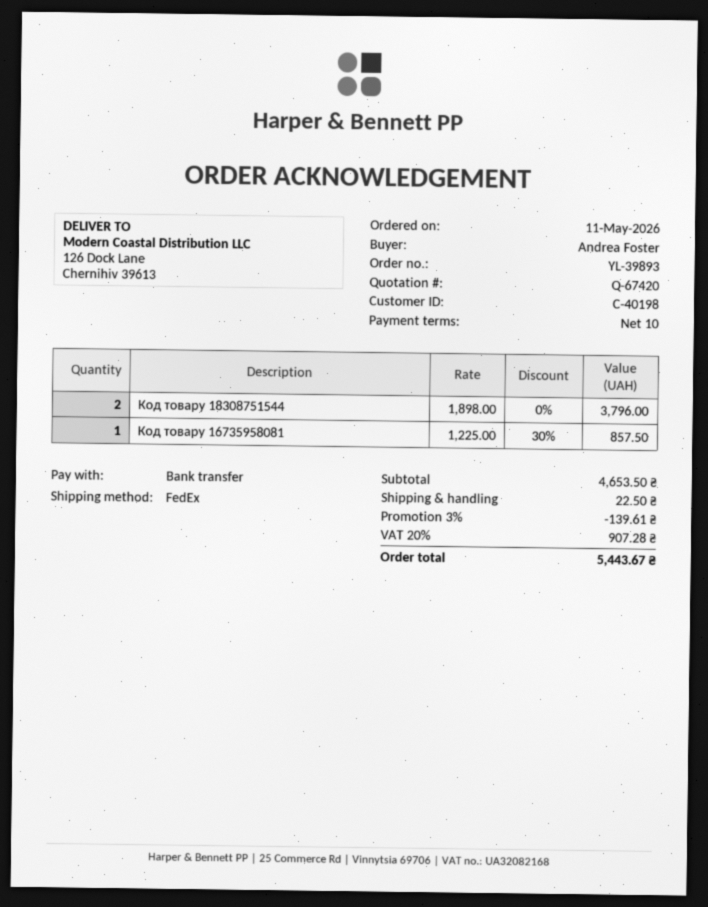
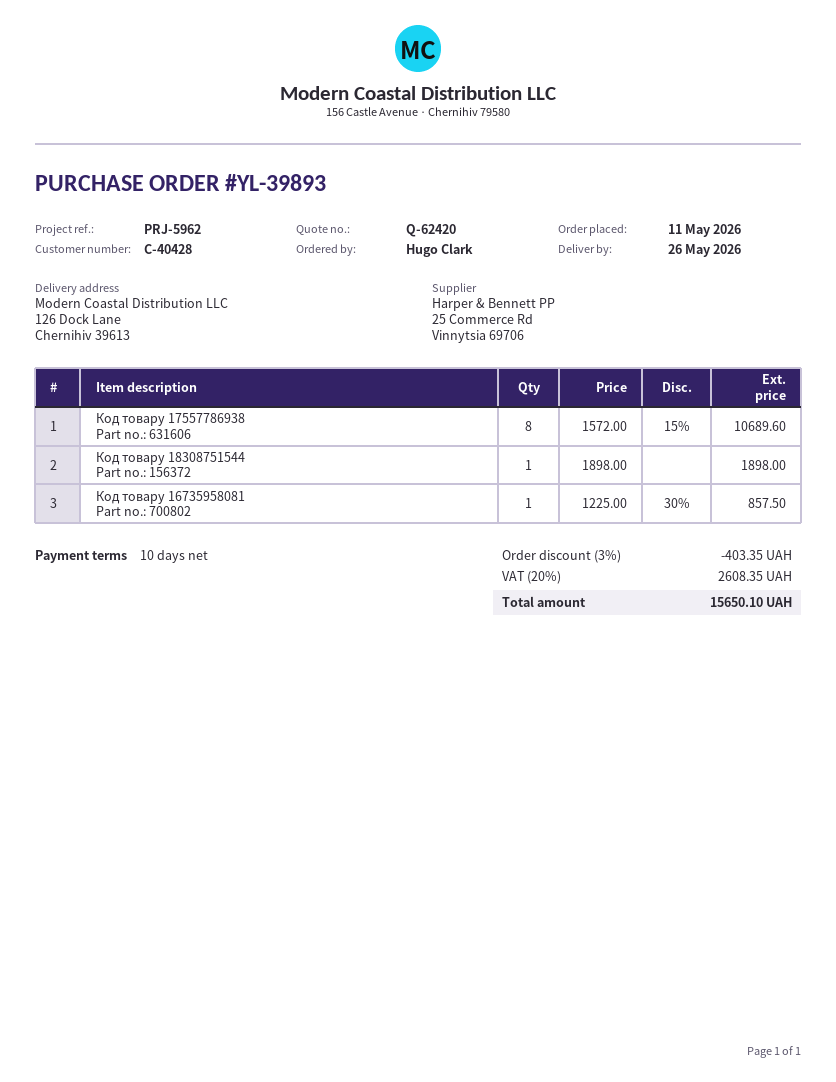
quote number: Q-67420 -> Q-62420
customer number: C-40198 -> C-40428
ordered by: Andrea Foster -> Hugo Clark
Код товару 18308751544: 2 x 1898.00 = 3796.00 -> 1 x 1898.00 = 1898.00
Код товару 17557786938: none -> 8 x 1572.00 - 15% = 10689.60
discount: 3% = 139.61 -> 3% = 403.35
shipping: 22.50 -> none
tax: 20% = 907.28 -> 20% = 2608.35
total: 5443.67 -> 15650.10

